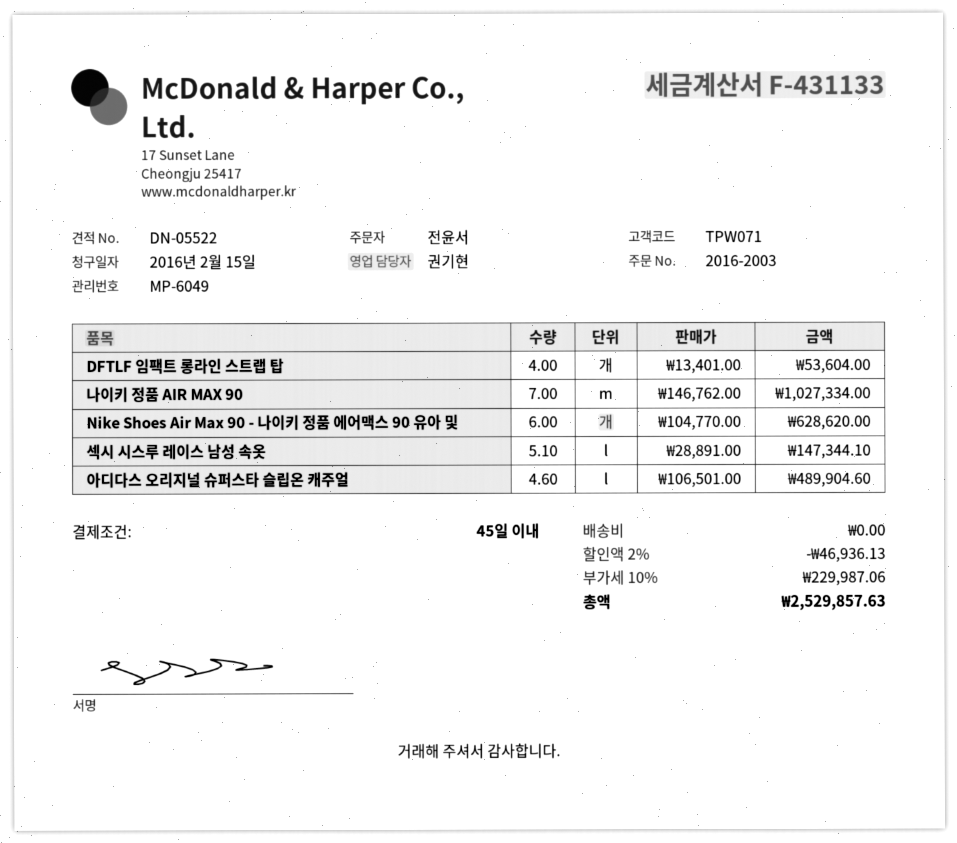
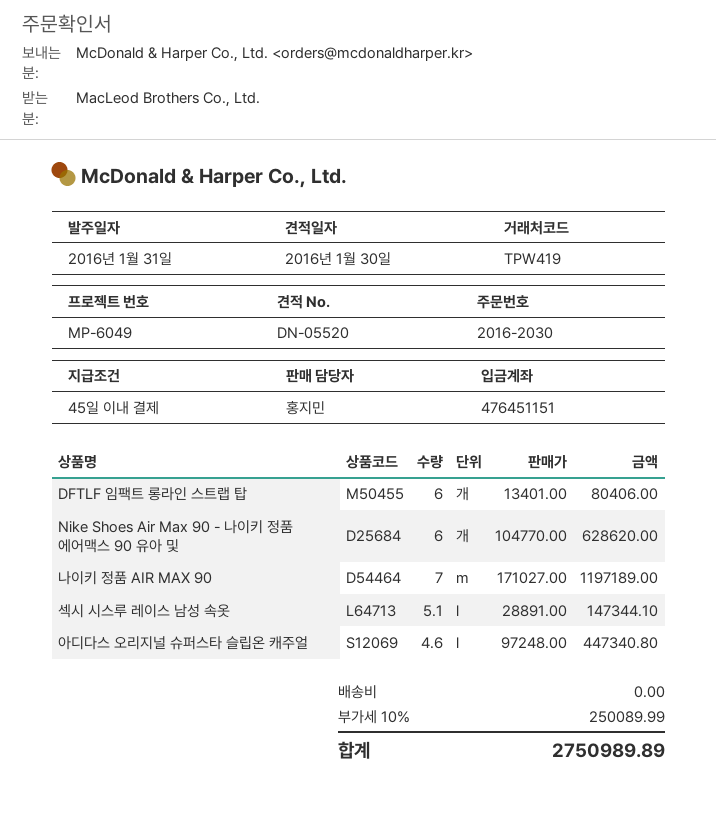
quote number: DN-05522 -> DN-05520
order number: 2016-2003 -> 2016-2030
customer number: TPW071 -> TPW419
sales rep: 권기현 -> 홍지민
DFTLF 임팩트 롱라인 스트랩 탑: 4 x 13401.00 = 53604.00 -> 6 x 13401.00 = 80406.00
나이키 정품 AIR MAX 90: 7 x 146762.00 = 1027334.00 -> 7 x 171027.00 = 1197189.00
아디다스 오리지널 슈퍼스타 슬립온 캐주얼: 4.6 x 106501.00 = 489904.60 -> 4.6 x 97248.00 = 447340.80
discount: 2% = 46936.13 -> none
tax: 10% = 229987.06 -> 10% = 250089.99
total: 2529857.63 -> 2750989.89

